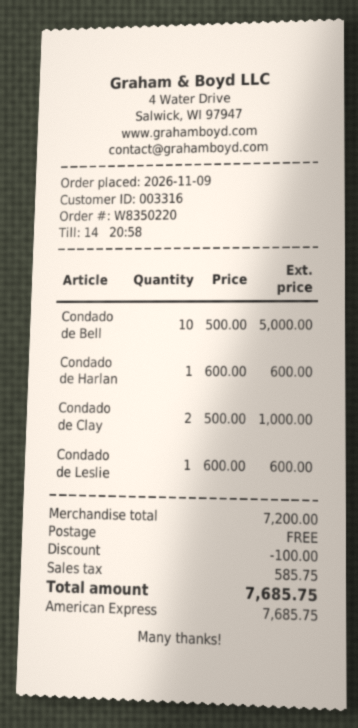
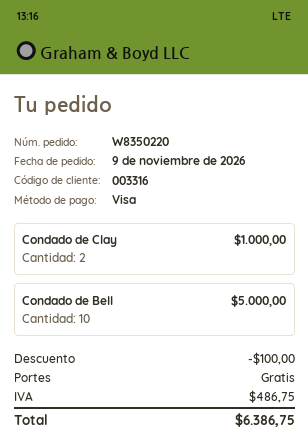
payment method: American Express -> Visa
Condado de Harlan: 1 for 600.00 -> none
Condado de Leslie: 1 for 600.00 -> none
tax: 585.75 -> 486.75
total: 7685.75 -> 6386.75

